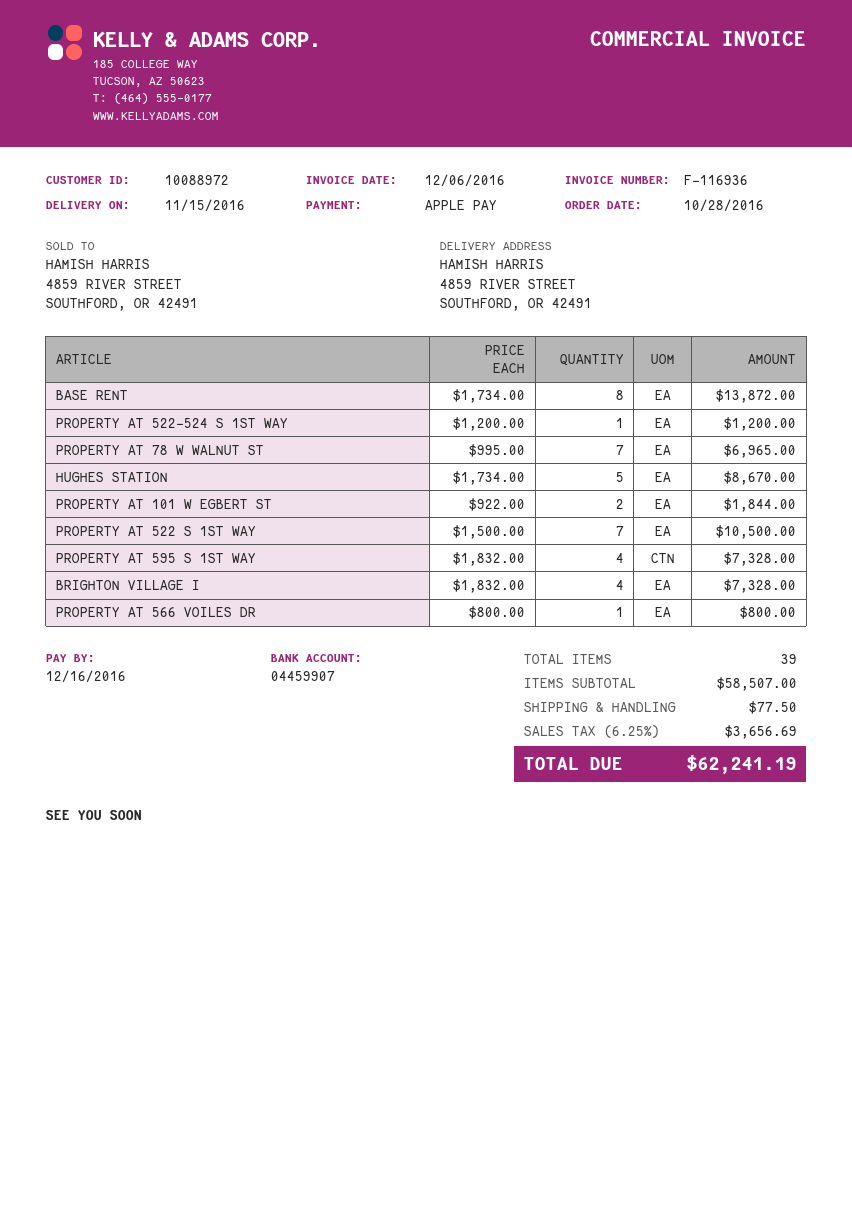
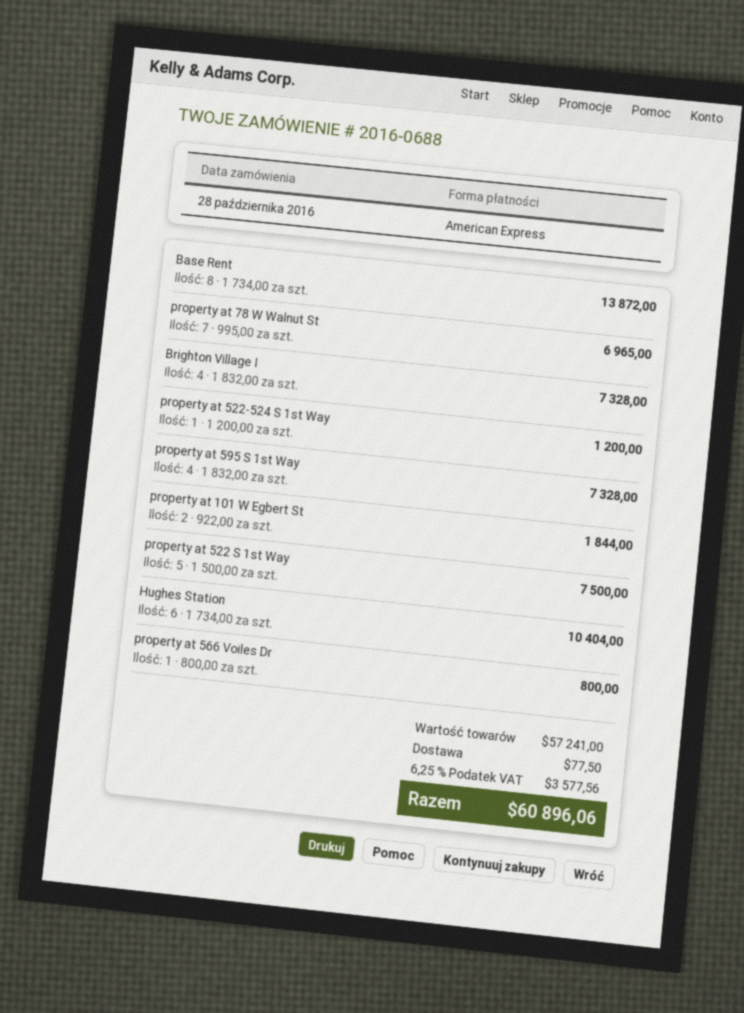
payment method: Apple Pay -> American Express
HUGHES STATION: 5 x 1734.00 = 8670.00 -> 6 x 1734.00 = 10404.00
PROPERTY AT 522 S 1ST WAY: 7 x 1500.00 = 10500.00 -> 5 x 1500.00 = 7500.00
subtotal: 58507.00 -> 57241.00
tax: 6.25% = 3656.69 -> 6.25% = 3577.56
total: 62241.19 -> 60896.06

